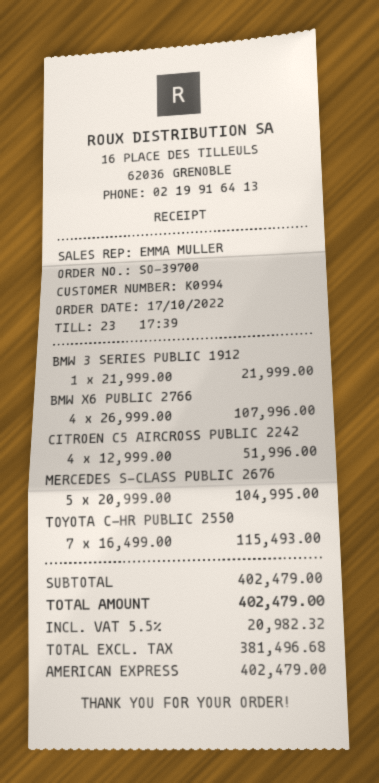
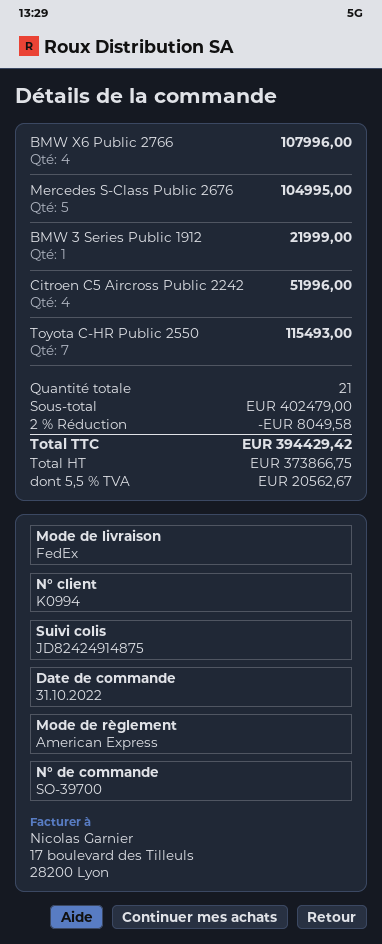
order date: 2022-10-17 -> 2022-10-31
discount: none -> 2% = 8049.58
net: 381496.68 -> 373866.75
tax: 5.5% = 20982.32 -> 5.5% = 20562.67
total: 402479.00 -> 394429.42

